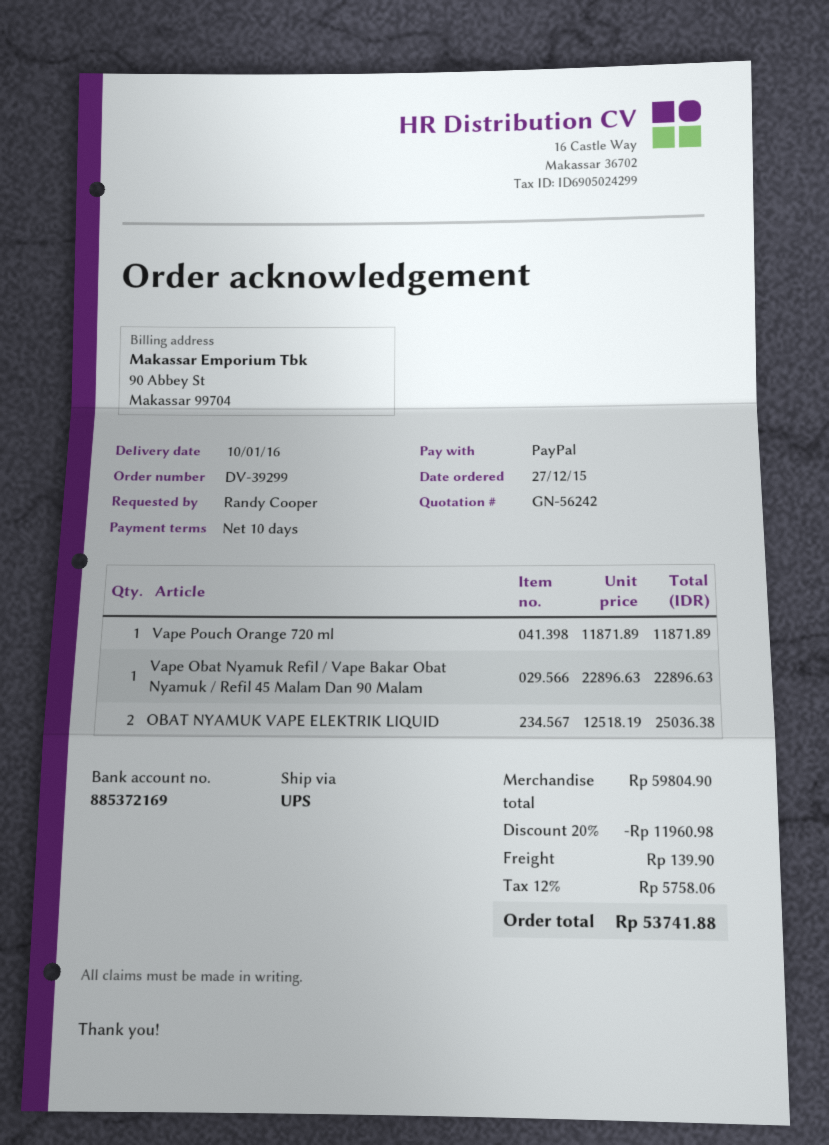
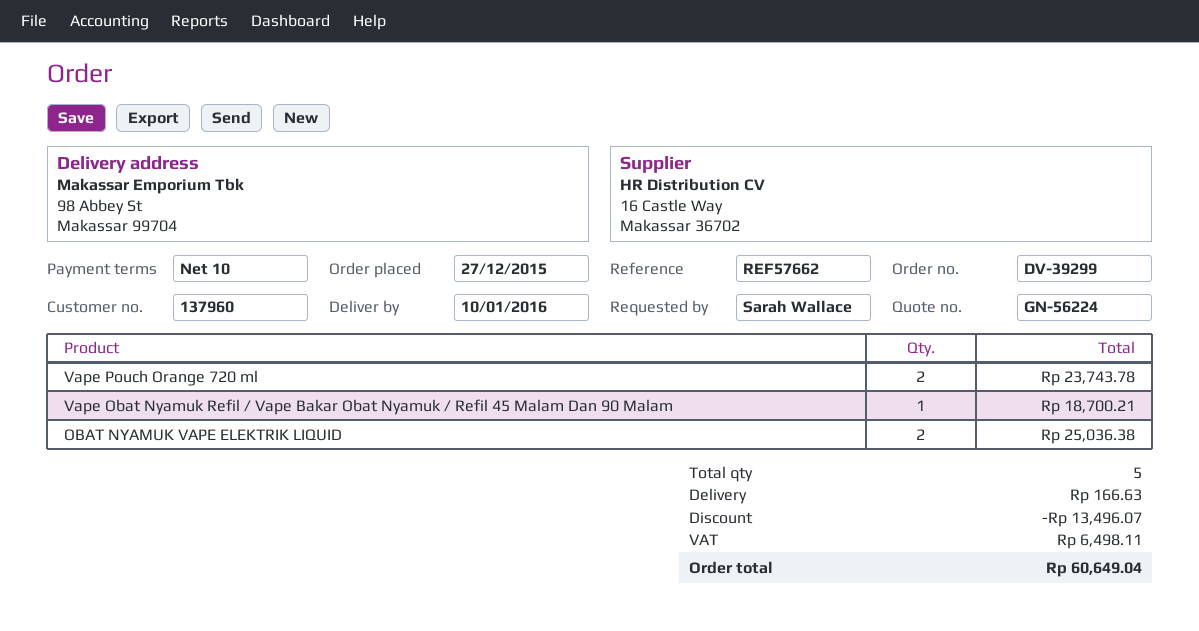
quote number: GN-56242 -> GN-56224
ordered by: Randy Cooper -> Sarah Wallace
Vape Pouch Orange 720 ml: 1 for 11871.89 -> 2 for 23743.78
Vape Obat Nyamuk Refil / Vape Bakar Obat Nyamuk / Refil 45 Malam Dan 90 Malam: 1 for 22896.63 -> 1 for 18700.21
discount: 11960.98 -> 13496.07
shipping: 139.90 -> 166.63
tax: 5758.06 -> 6498.11
total: 53741.88 -> 60649.04

